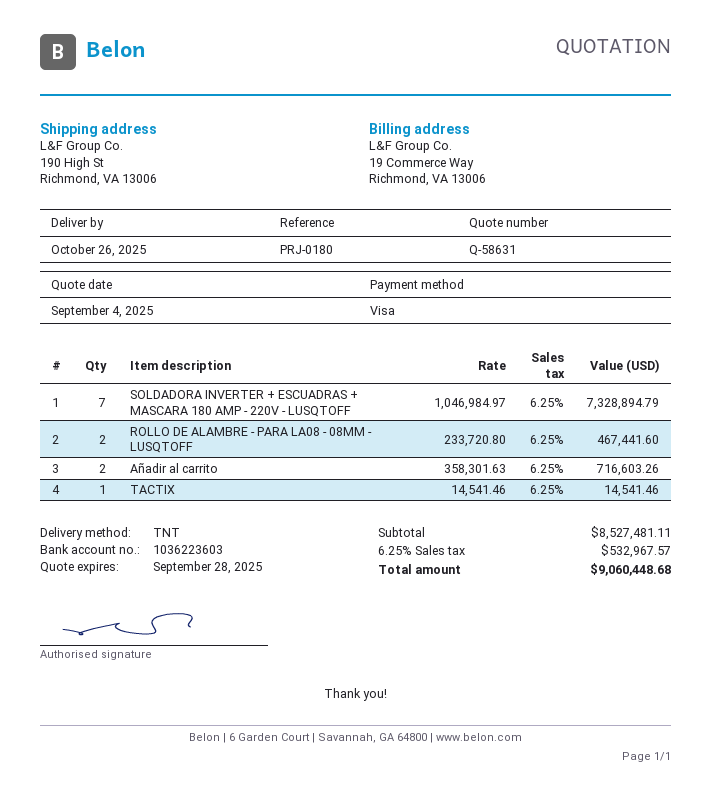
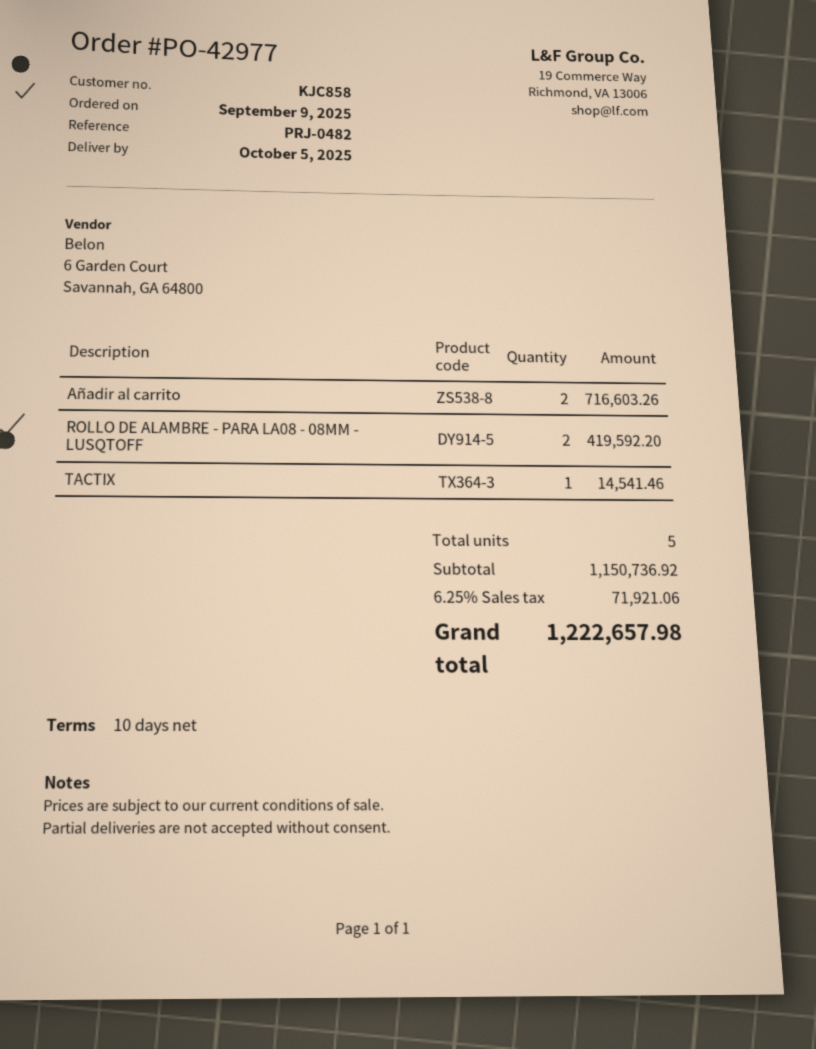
delivery date: 2025-10-26 -> 2025-10-05
reference: PRJ-0180 -> PRJ-0482
SOLDADORA INVERTER + ESCUADRAS + MASCARA 180 AMP - 220V - LUSQTOFF: 7 for 7328894.79 -> none
ROLLO DE ALAMBRE - PARA LA08 - 08MM - LUSQTOFF: 2 for 467441.60 -> 2 for 419592.20
subtotal: 8527481.11 -> 1150736.92
tax: 6.25% = 532967.57 -> 6.25% = 71921.06
total: 9060448.68 -> 1222657.98

